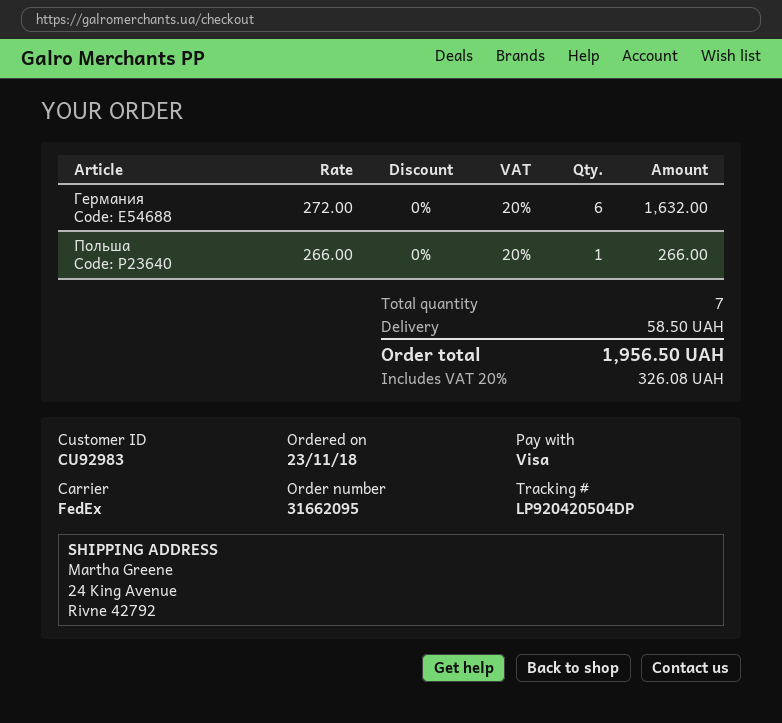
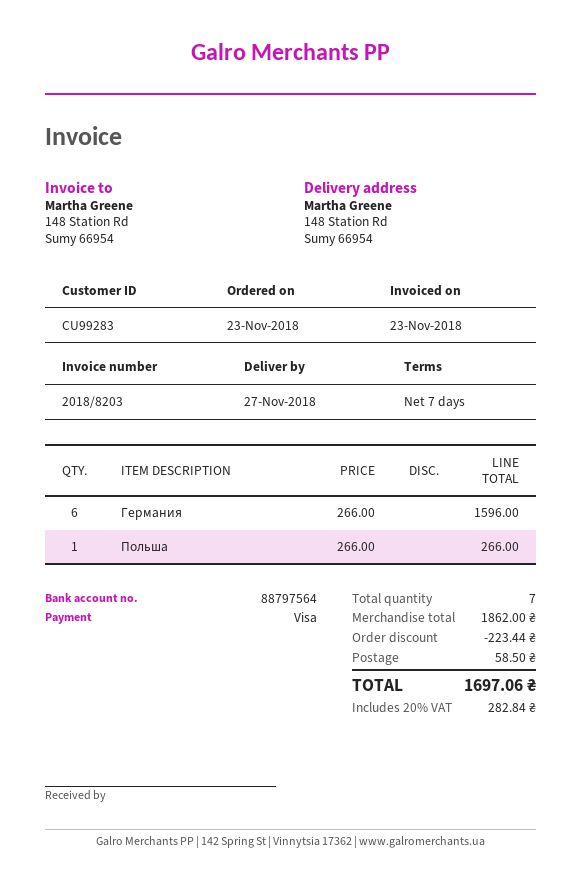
customer number: CU92983 -> CU99283
ship to: 24 King Avenue, Rivne 42792 -> 148 Station Rd, Sumy 66954
Германия: 6 x 272.00 = 1632.00 -> 6 x 266.00 = 1596.00
discount: none -> 223.44
tax: 20% = 326.08 -> 20% = 282.84
total: 1956.50 -> 1697.06

